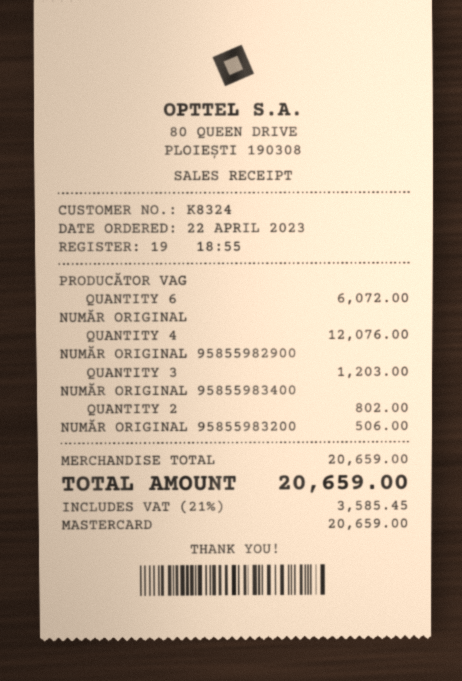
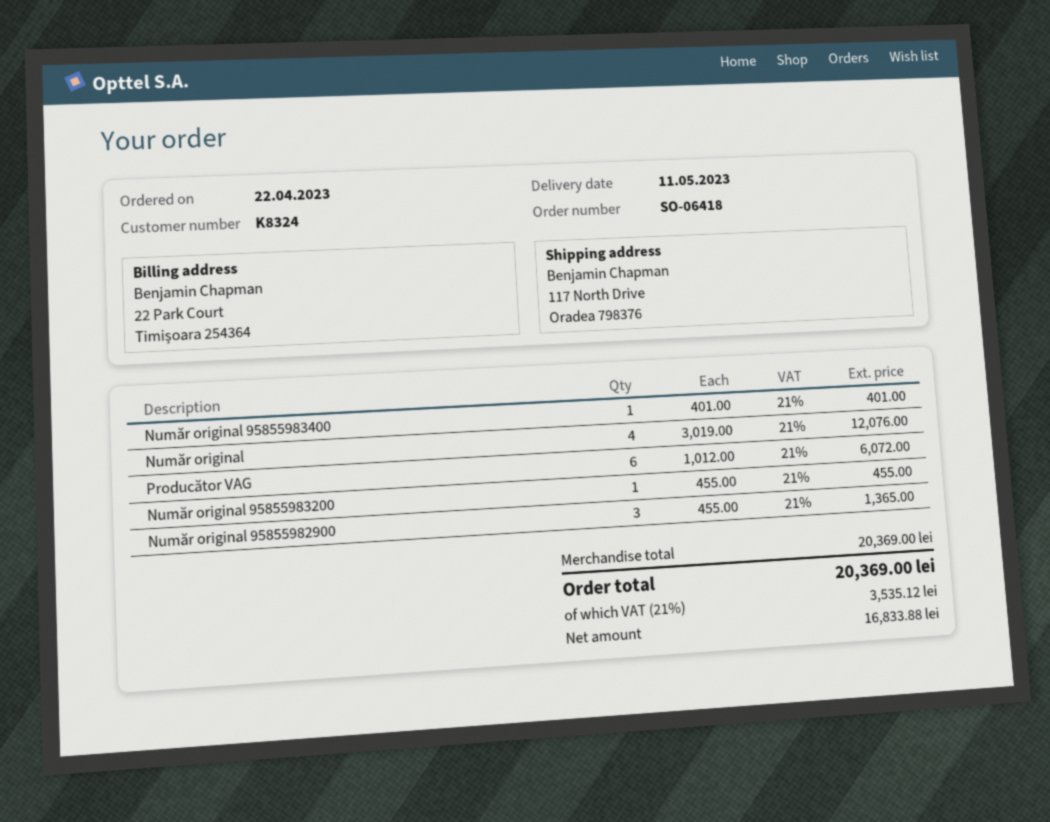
NUMĂR ORIGINAL 95855982900: 3 for 1203.00 -> 3 for 1365.00
NUMĂR ORIGINAL 95855983400: 2 for 802.00 -> 1 for 401.00
NUMĂR ORIGINAL 95855983200: 1 for 506.00 -> 1 for 455.00
subtotal: 20659.00 -> 20369.00
tax: 21% = 3585.45 -> 21% = 3535.12
total: 20659.00 -> 20369.00

